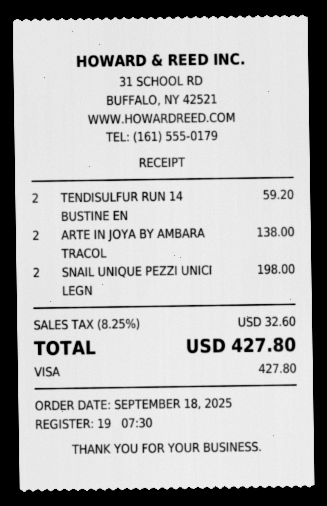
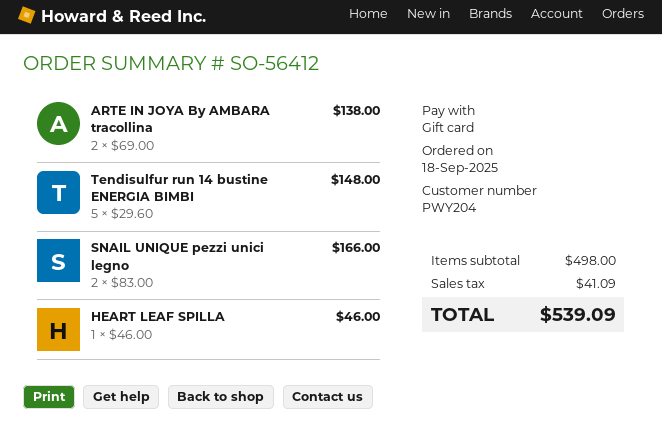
payment method: Visa -> gift card
TENDISULFUR RUN 14 BUSTINE EN: 2 for 59.20 -> 5 for 148.00
SNAIL UNIQUE PEZZI UNICI LEGN: 2 for 198.00 -> 2 for 166.00
HEART LEAF SPILLA: none -> 1 for 46.00
tax: 32.60 -> 41.09
total: 427.80 -> 539.09

